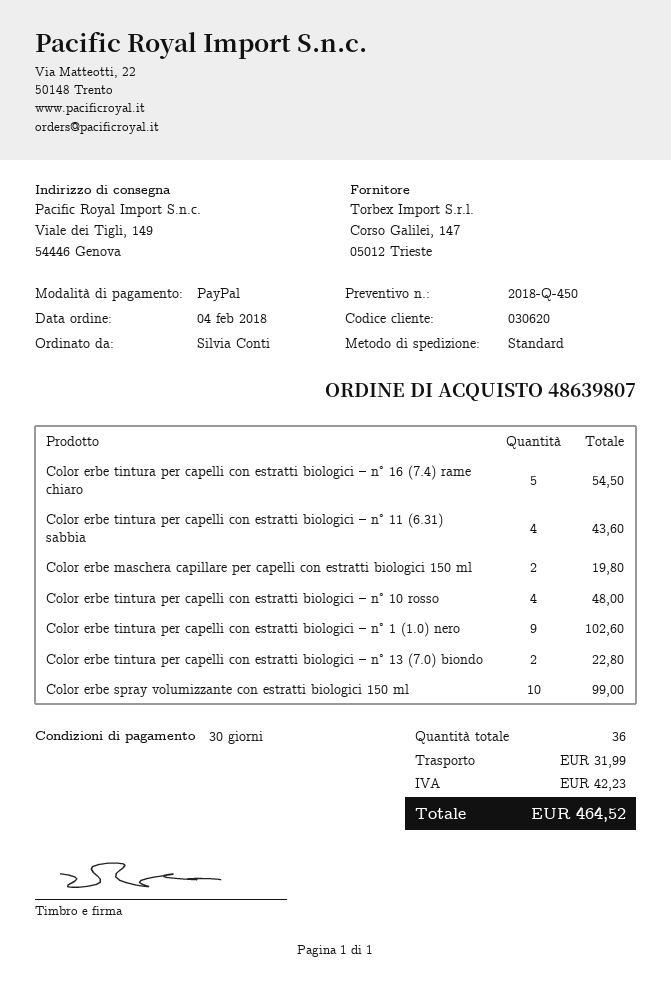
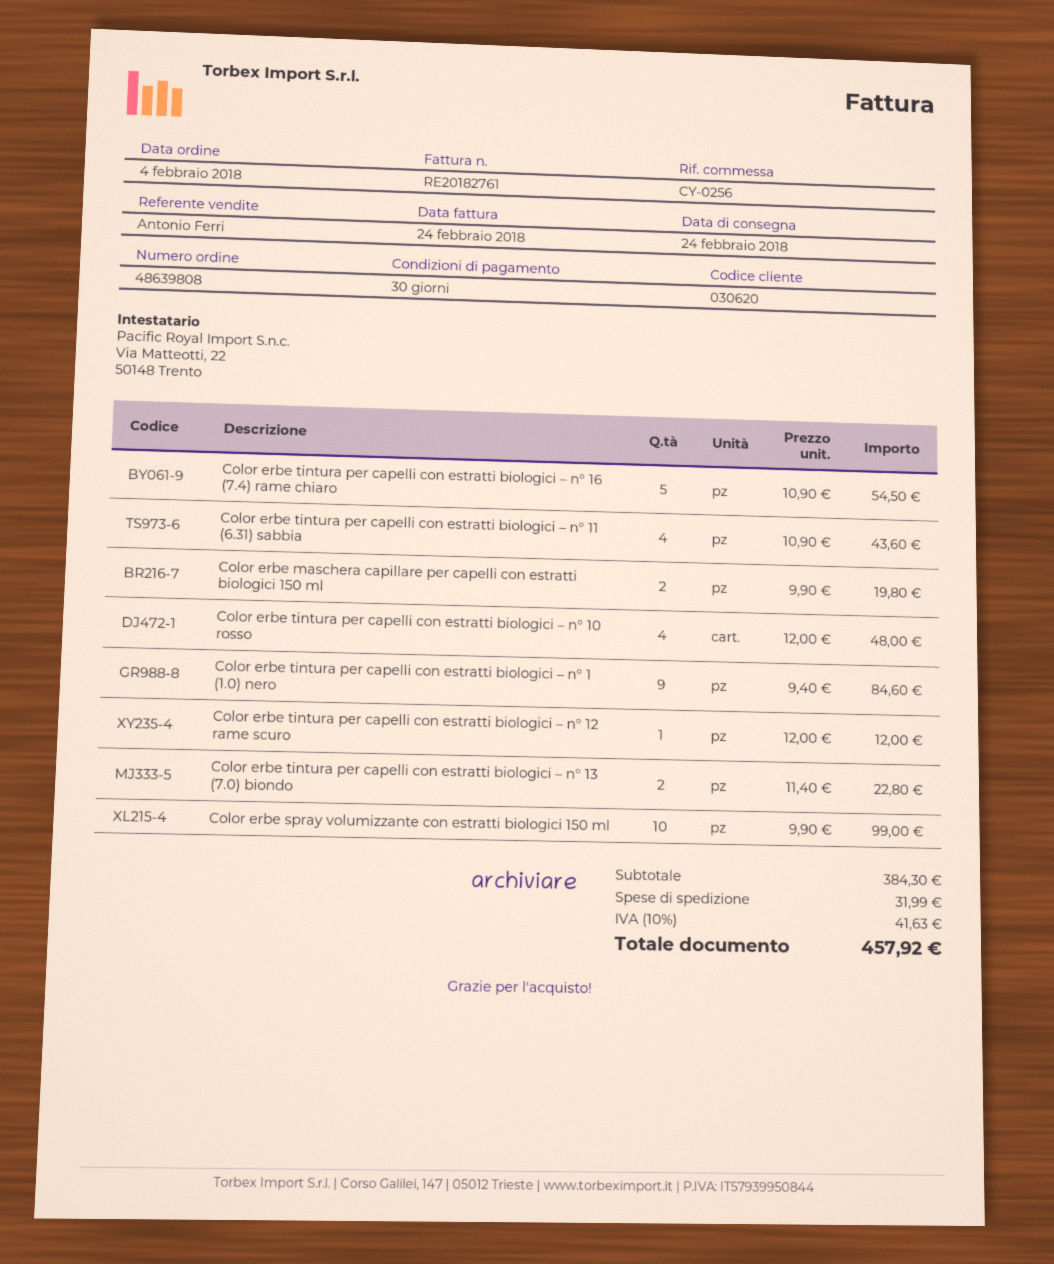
order number: 48639807 -> 48639808
Color erbe tintura per capelli con estratti biologici – n° 1 (1.0) nero: 9 for 102.60 -> 9 for 84.60
Color erbe tintura per capelli con estratti biologici – n° 12 rame scuro: none -> 1 for 12.00
tax: 42.23 -> 41.63
total: 464.52 -> 457.92

